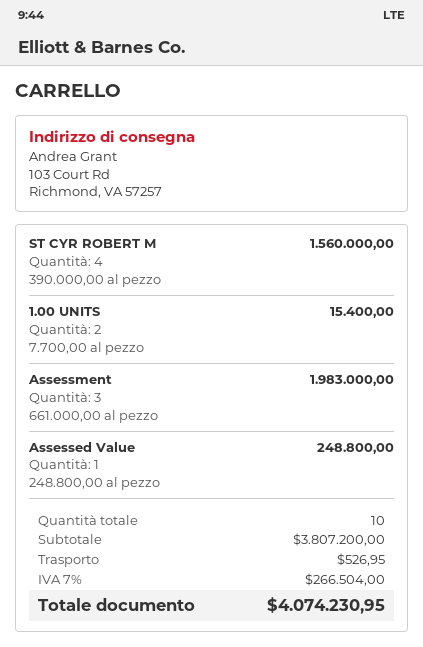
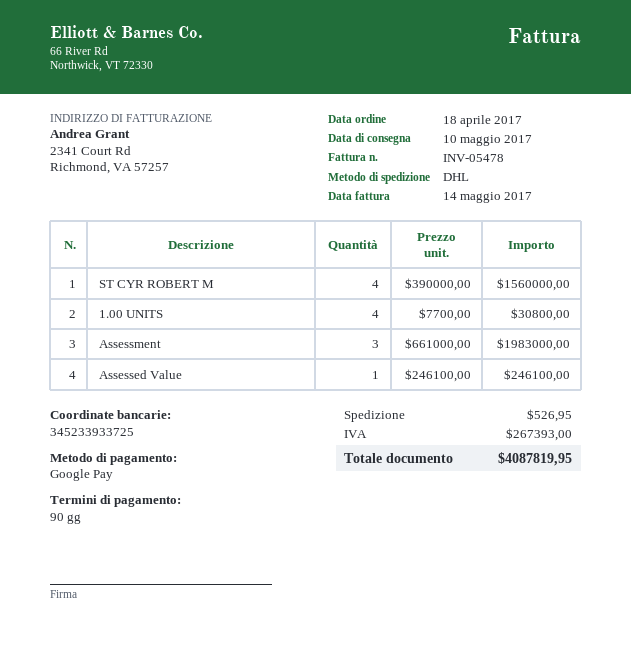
1.00 UNITS: 2 x 7700.00 = 15400.00 -> 4 x 7700.00 = 30800.00
Assessed Value: 1 x 248800.00 = 248800.00 -> 1 x 246100.00 = 246100.00
tax: 266504.00 -> 267393.00
total: 4074230.95 -> 4087819.95

